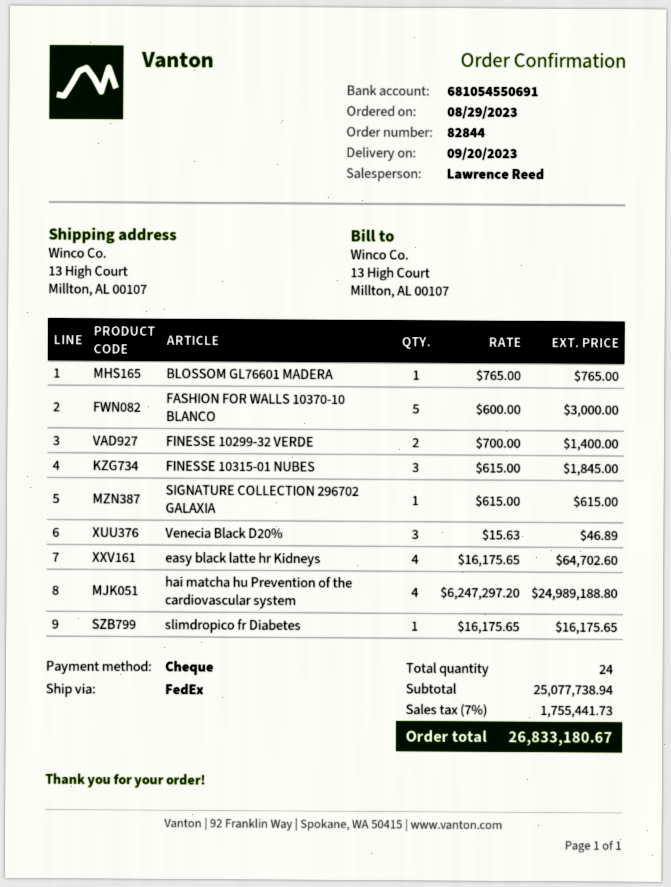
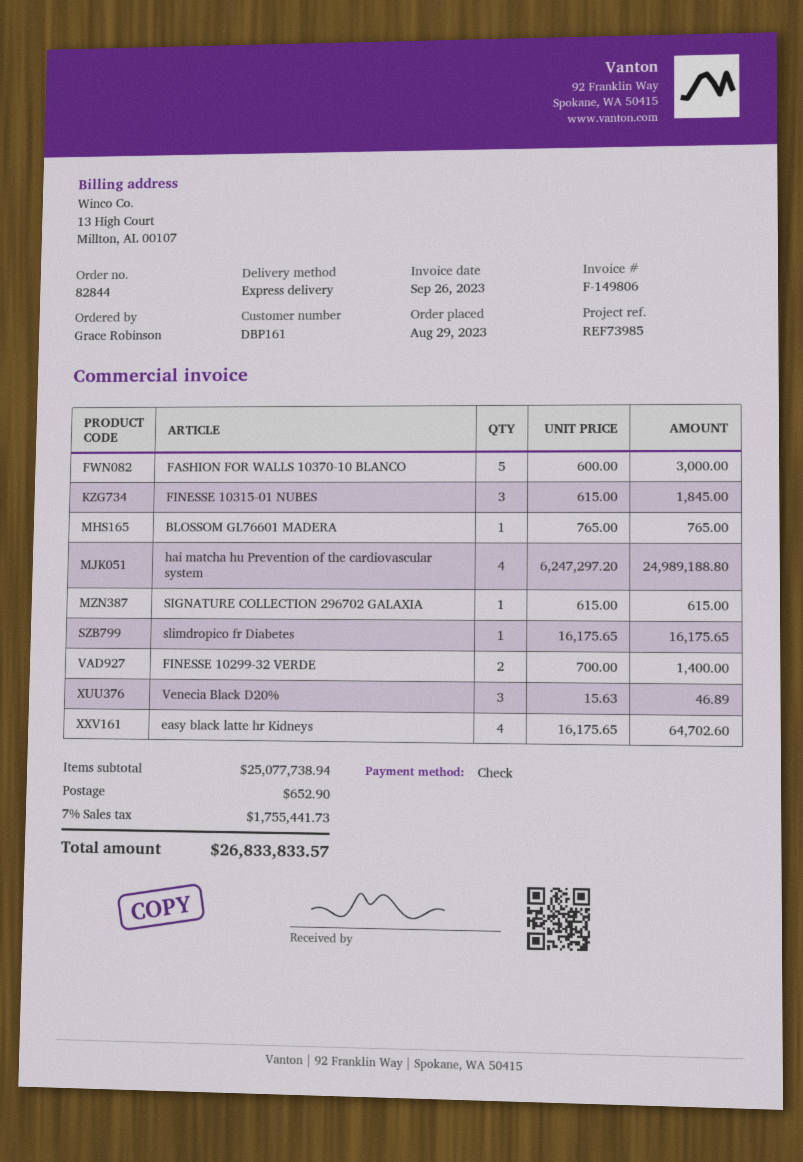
shipping method: FedEx -> express
shipping: none -> 652.90
total: 26833180.67 -> 26833833.57

